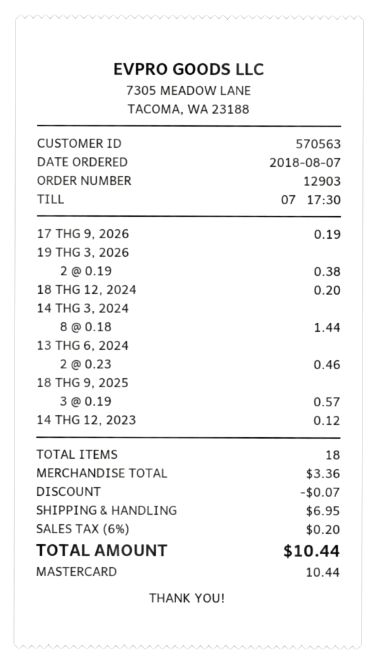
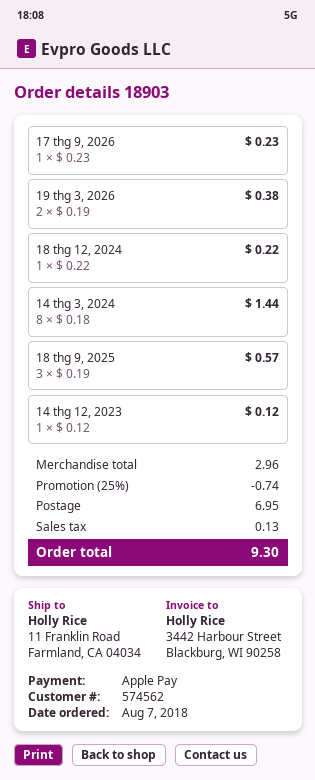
order number: 12903 -> 18903
customer number: 570563 -> 574562
payment method: Mastercard -> Apple Pay
17 THG 9, 2026: 1 x 0.19 = 0.19 -> 1 x 0.23 = 0.23
18 THG 12, 2024: 1 x 0.20 = 0.20 -> 1 x 0.22 = 0.22
13 THG 6, 2024: 2 x 0.23 = 0.46 -> none
subtotal: 3.36 -> 2.96
discount: 0.07 -> 0.74
tax: 0.20 -> 0.13
total: 10.44 -> 9.30

